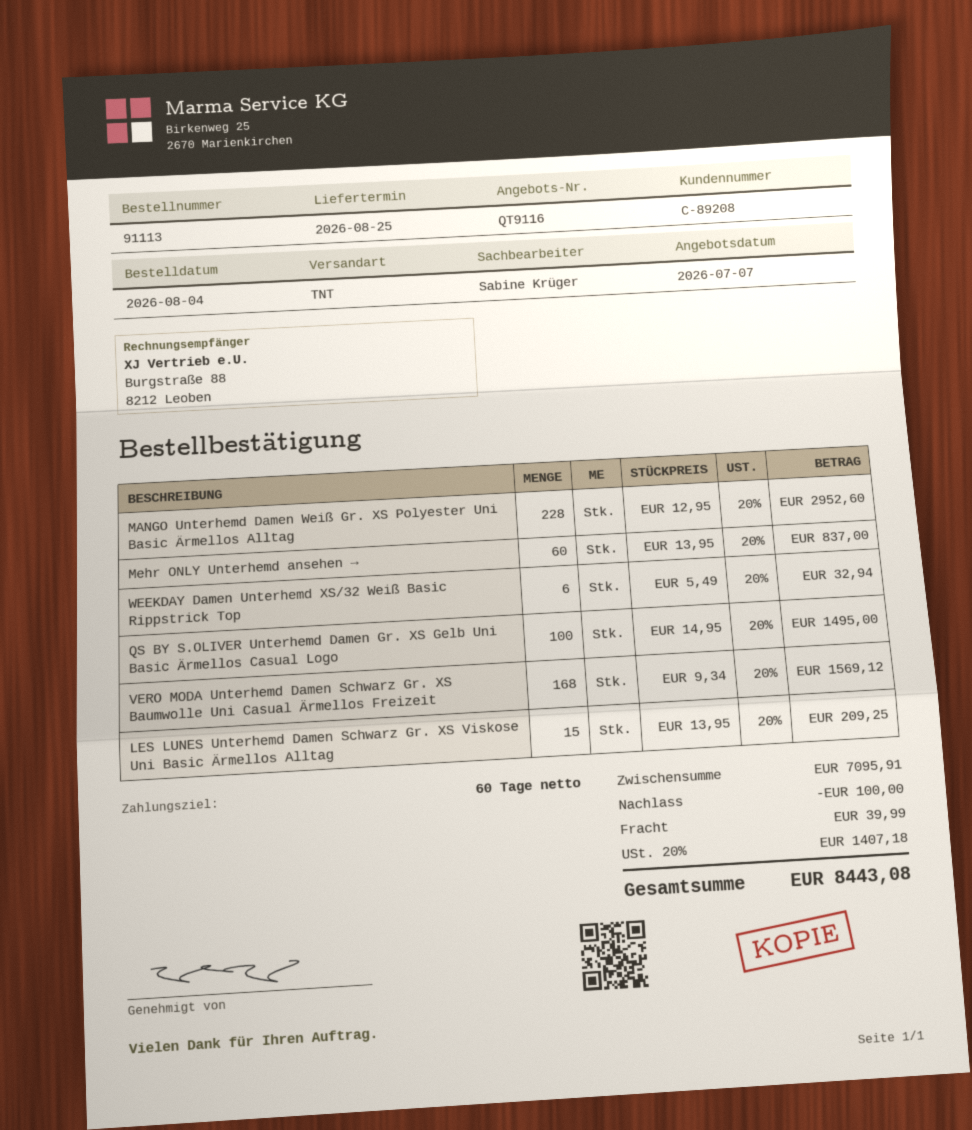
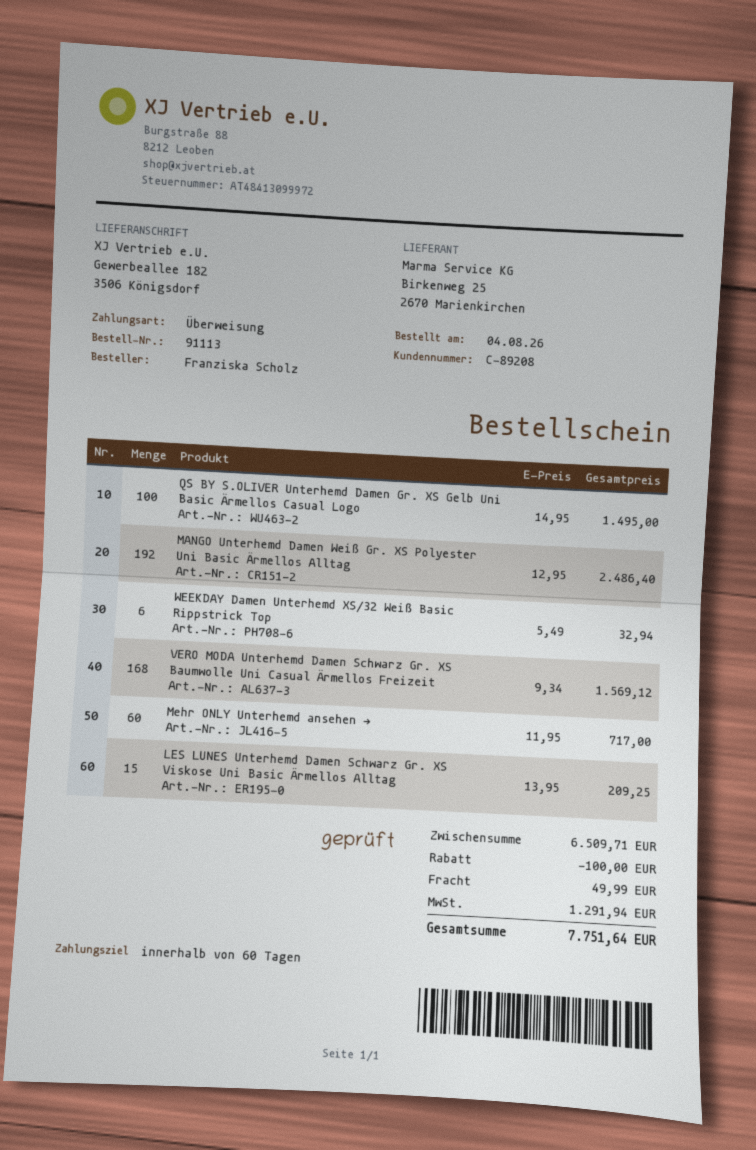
MANGO Unterhemd Damen Weiß Gr. XS Polyester Uni Basic Ärmellos Alltag: 228 x 12.95 = 2952.60 -> 192 x 12.95 = 2486.40
Mehr ONLY Unterhemd ansehen →: 60 x 13.95 = 837.00 -> 60 x 11.95 = 717.00
subtotal: 7095.91 -> 6509.71
shipping: 39.99 -> 49.99
tax: 1407.18 -> 1291.94
total: 8443.08 -> 7751.64

